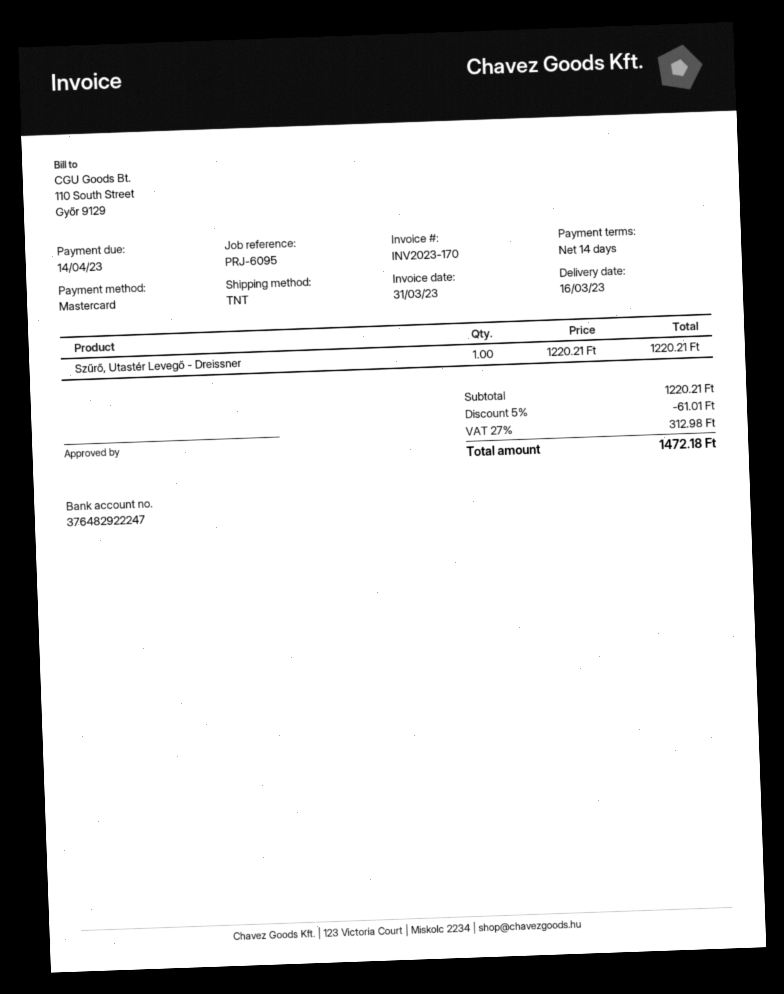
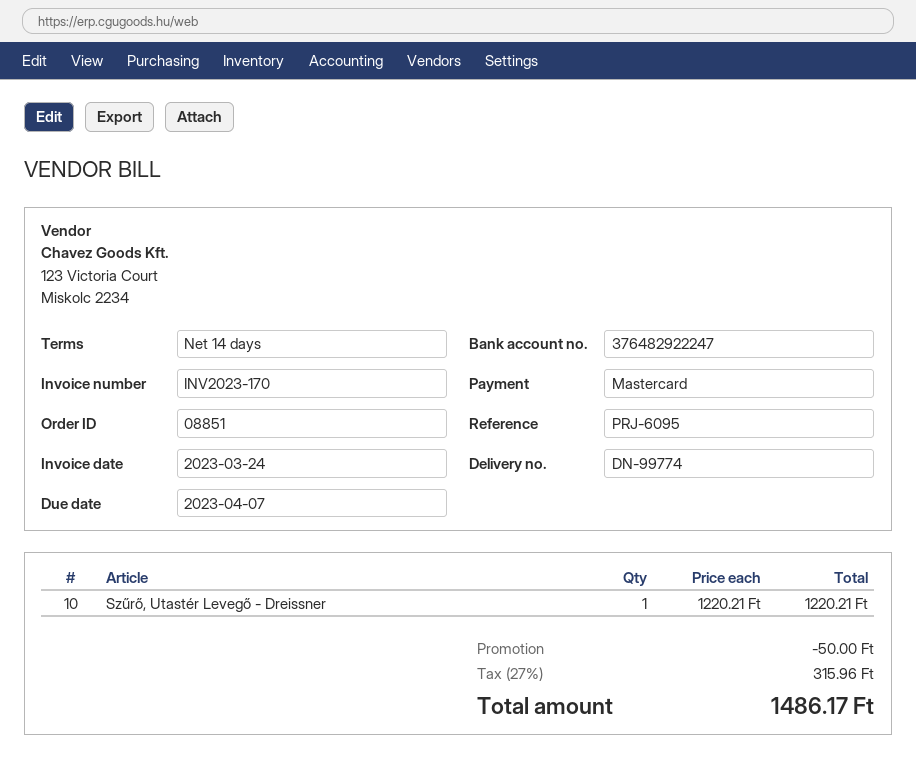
invoice date: 2023-03-31 -> 2023-03-24
due date: 2023-04-14 -> 2023-04-07
discount: 61.01 -> 50.00
tax: 27% = 312.98 -> 27% = 315.96
total: 1472.18 -> 1486.17

